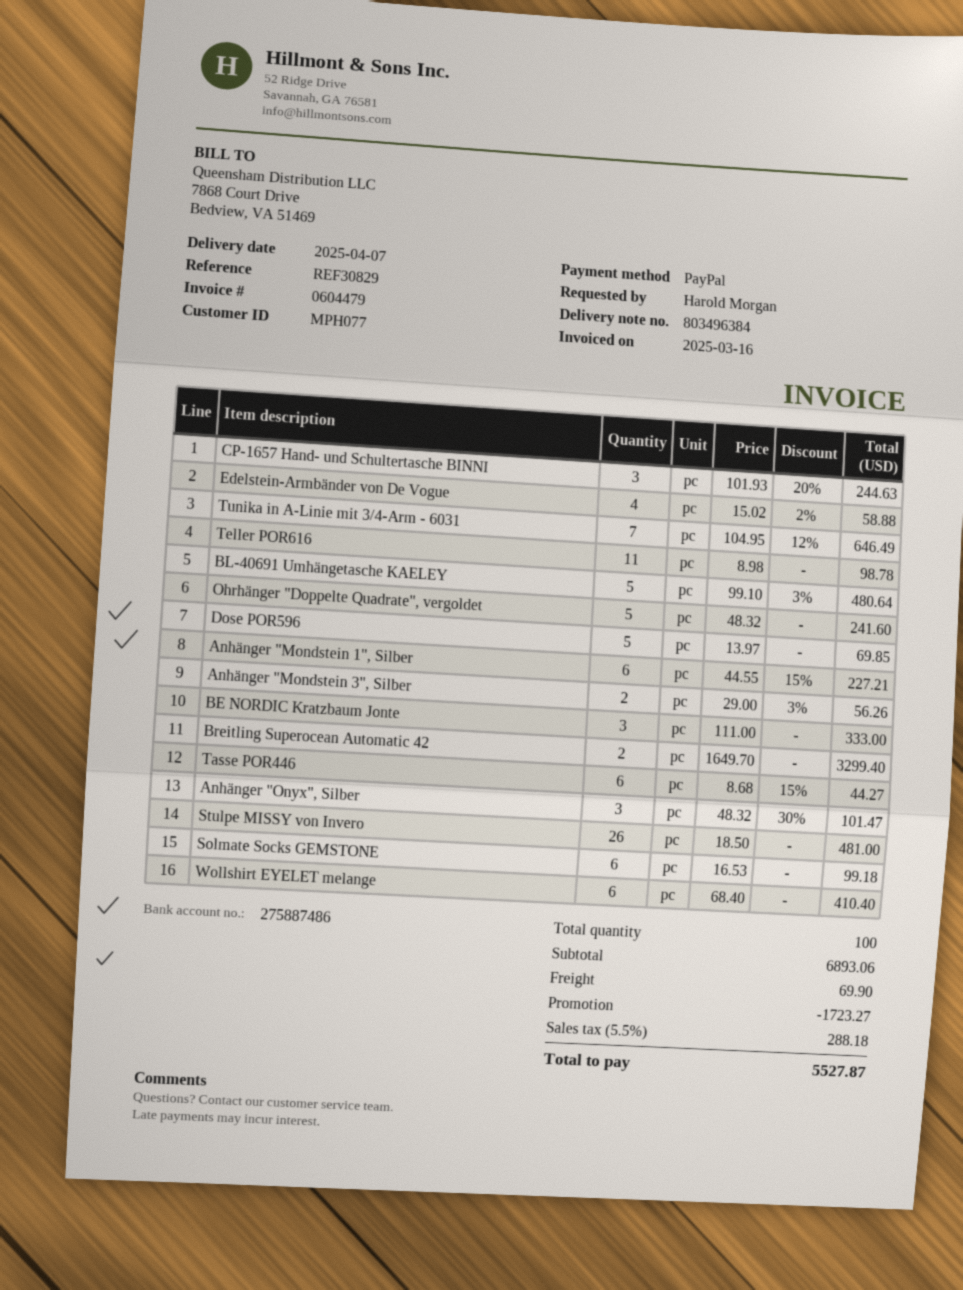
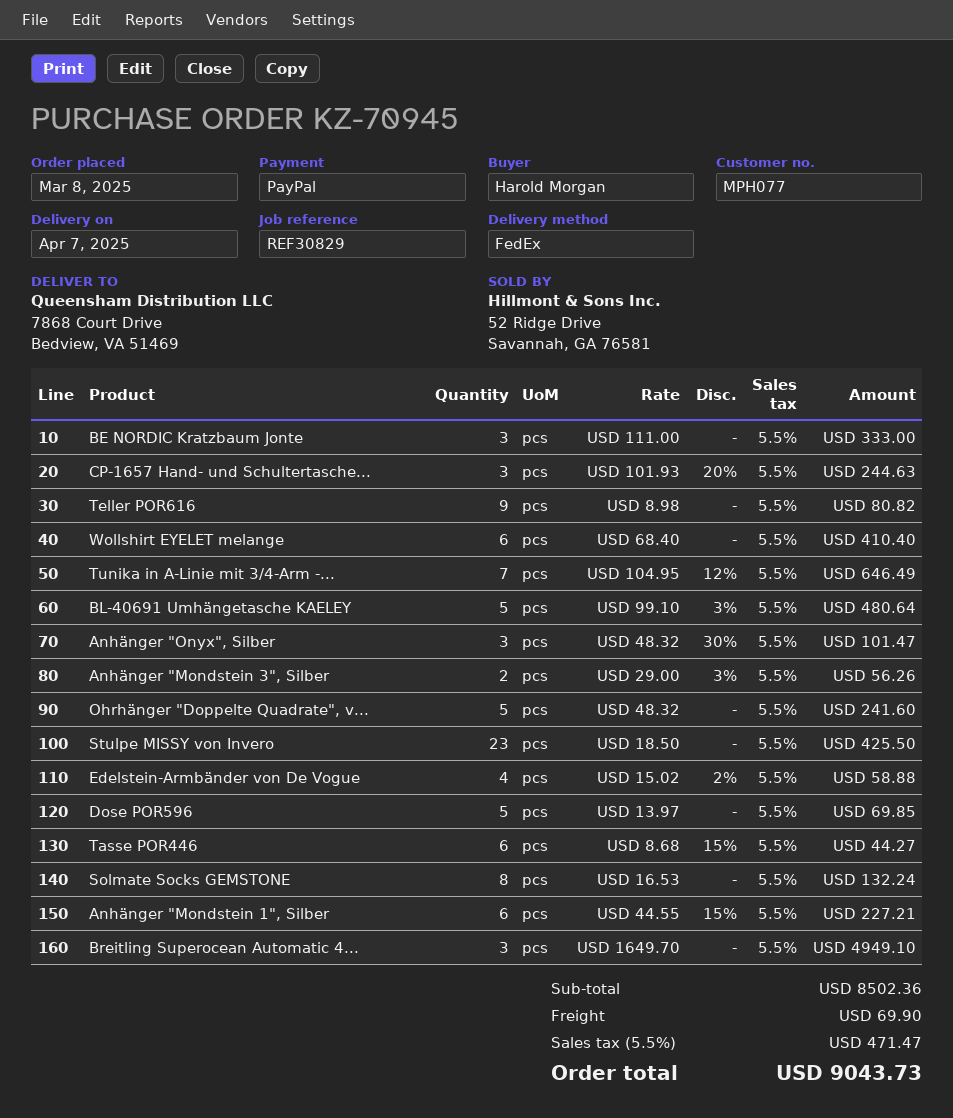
Teller POR616: 11 x 8.98 = 98.78 -> 9 x 8.98 = 80.82
Breitling Superocean Automatic 42: 2 x 1649.70 = 3299.40 -> 3 x 1649.70 = 4949.10
Stulpe MISSY von Invero: 26 x 18.50 = 481.00 -> 23 x 18.50 = 425.50
Solmate Socks GEMSTONE: 6 x 16.53 = 99.18 -> 8 x 16.53 = 132.24
subtotal: 6893.06 -> 8502.36
discount: 1723.27 -> none
tax: 5.5% = 288.18 -> 5.5% = 471.47
total: 5527.87 -> 9043.73

